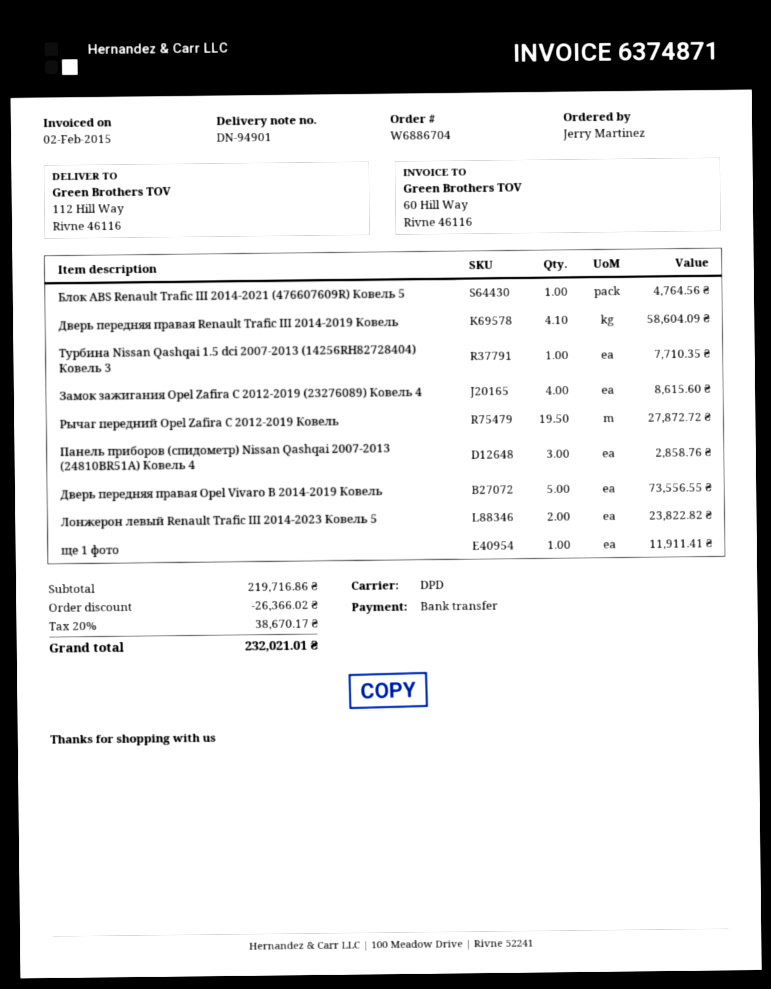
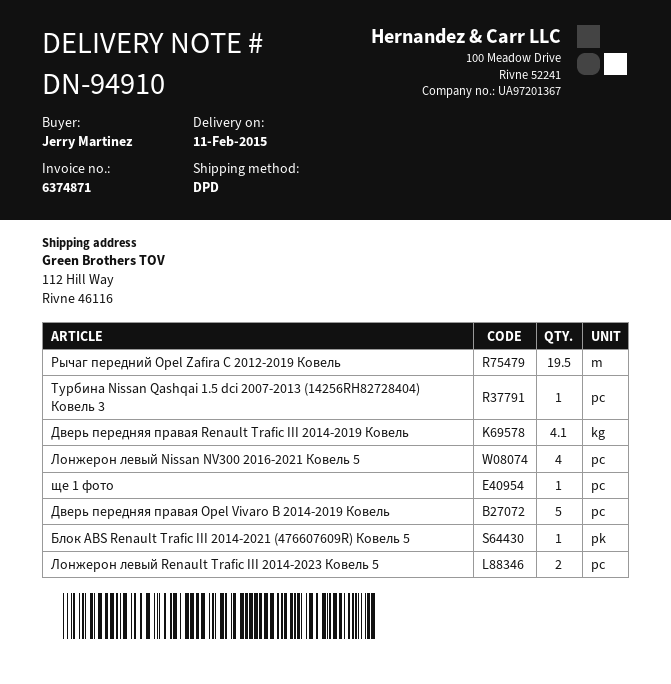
delivery note number: DN-94901 -> DN-94910
Замок зажигания Opel Zafira C 2012-2019 (23276089) Ковель 4: 4 -> none
Панель приборов (спидометр) Nissan Qashqai 2007-2013 (24810BR51A) Ковель 4: 3 -> none
Лонжерон левый Nissan NV300 2016-2021 Ковель 5: none -> 4

